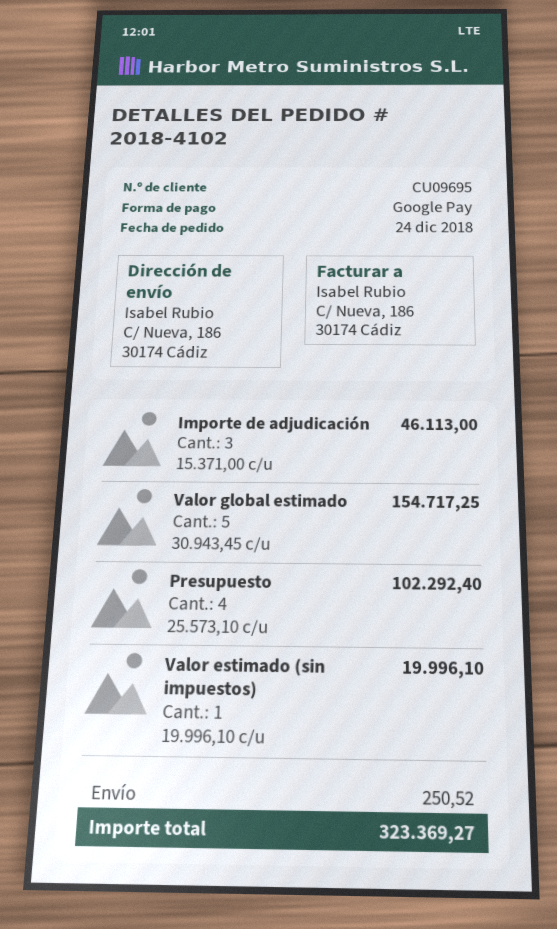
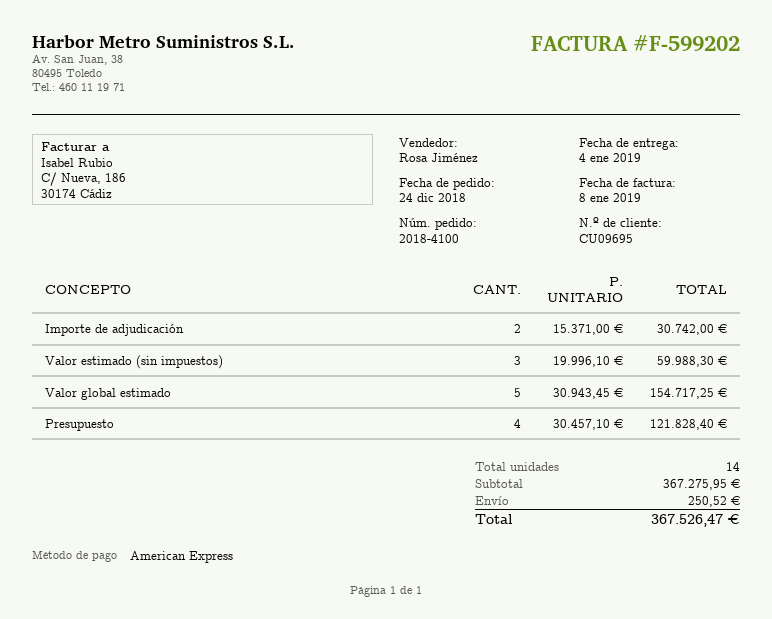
order number: 2018-4102 -> 2018-4100
payment method: Google Pay -> American Express
Importe de adjudicación: 3 x 15371.00 = 46113.00 -> 2 x 15371.00 = 30742.00
Presupuesto: 4 x 25573.10 = 102292.40 -> 4 x 30457.10 = 121828.40
Valor estimado (sin impuestos): 1 x 19996.10 = 19996.10 -> 3 x 19996.10 = 59988.30
total: 323369.27 -> 367526.47

